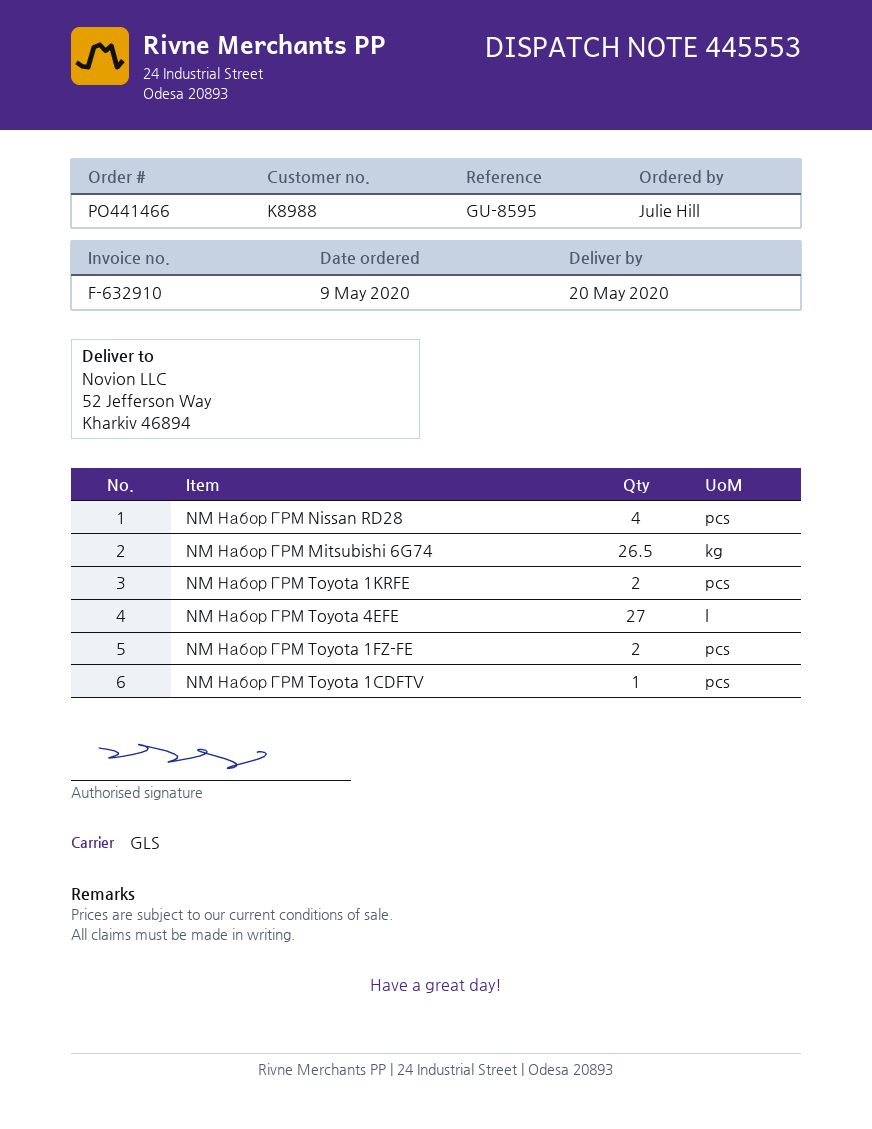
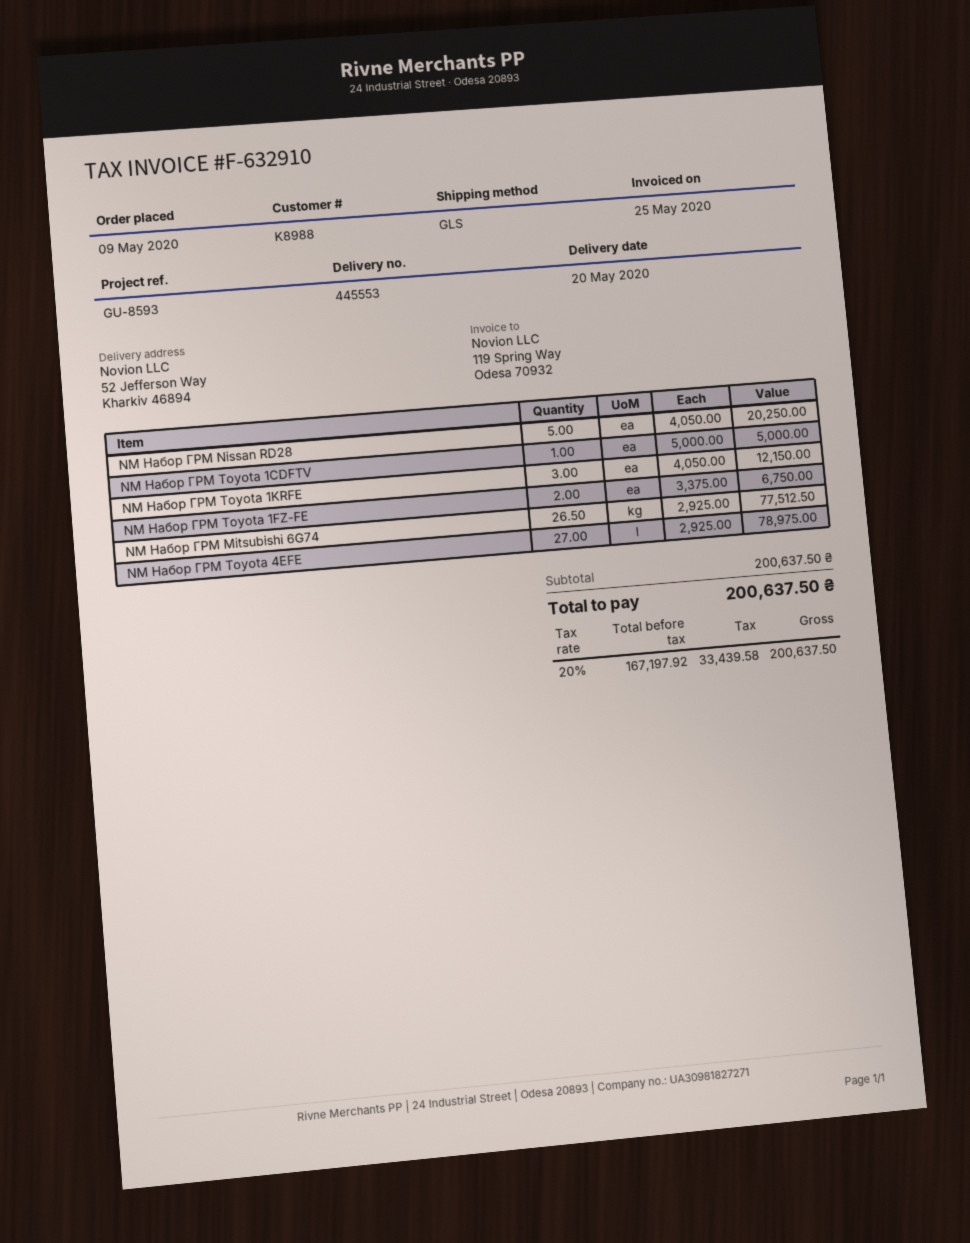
reference: GU-8595 -> GU-8593
NM Набор ГРМ Nissan RD28: 4 -> 5
NM Набор ГРМ Toyota 1KRFE: 2 -> 3

